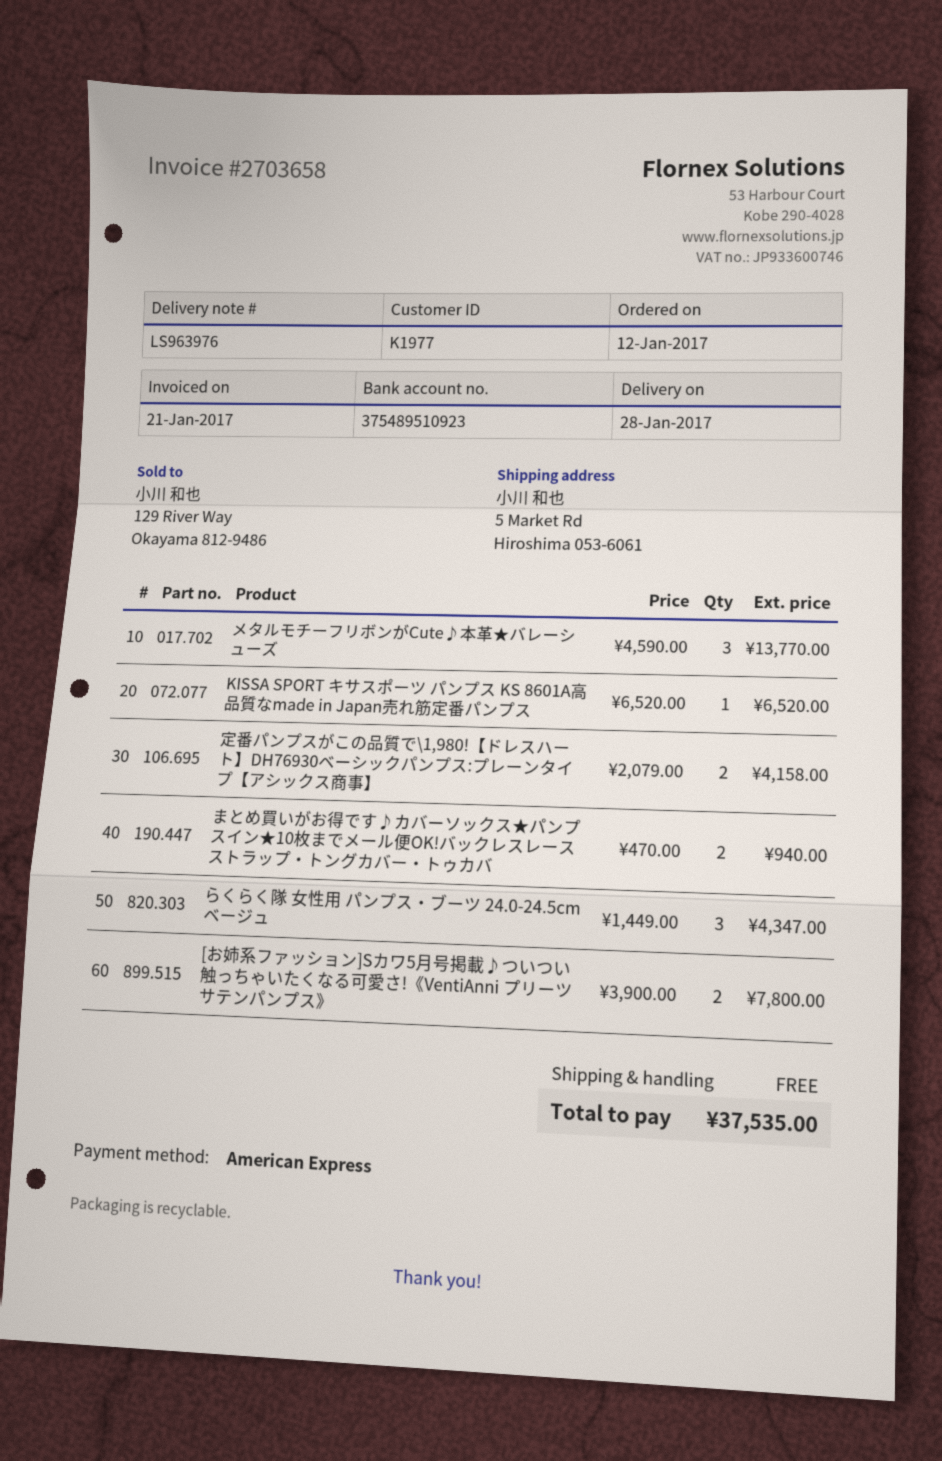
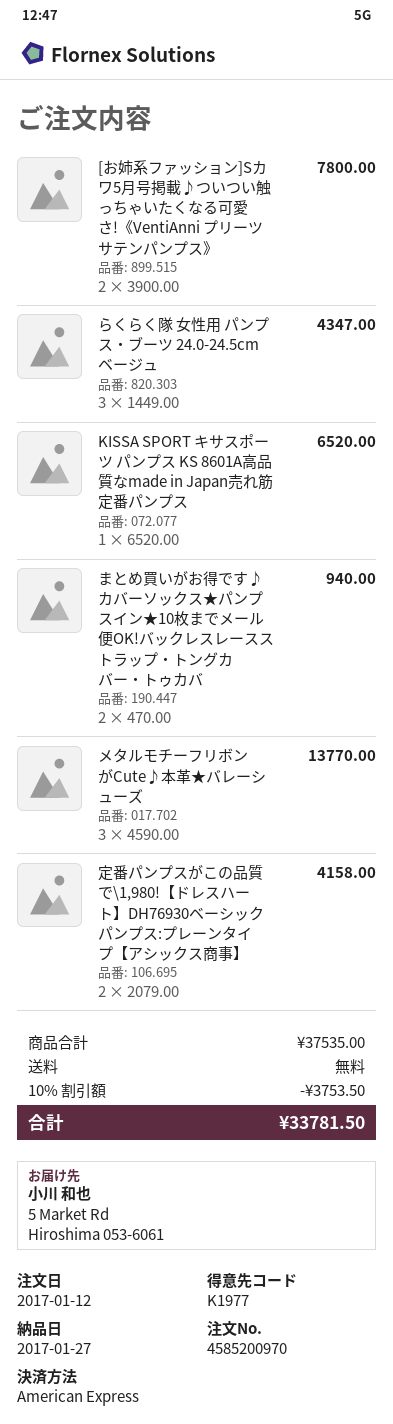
delivery date: 2017-01-28 -> 2017-01-27
discount: none -> 10% = 3753.50
total: 37535.00 -> 33781.50

